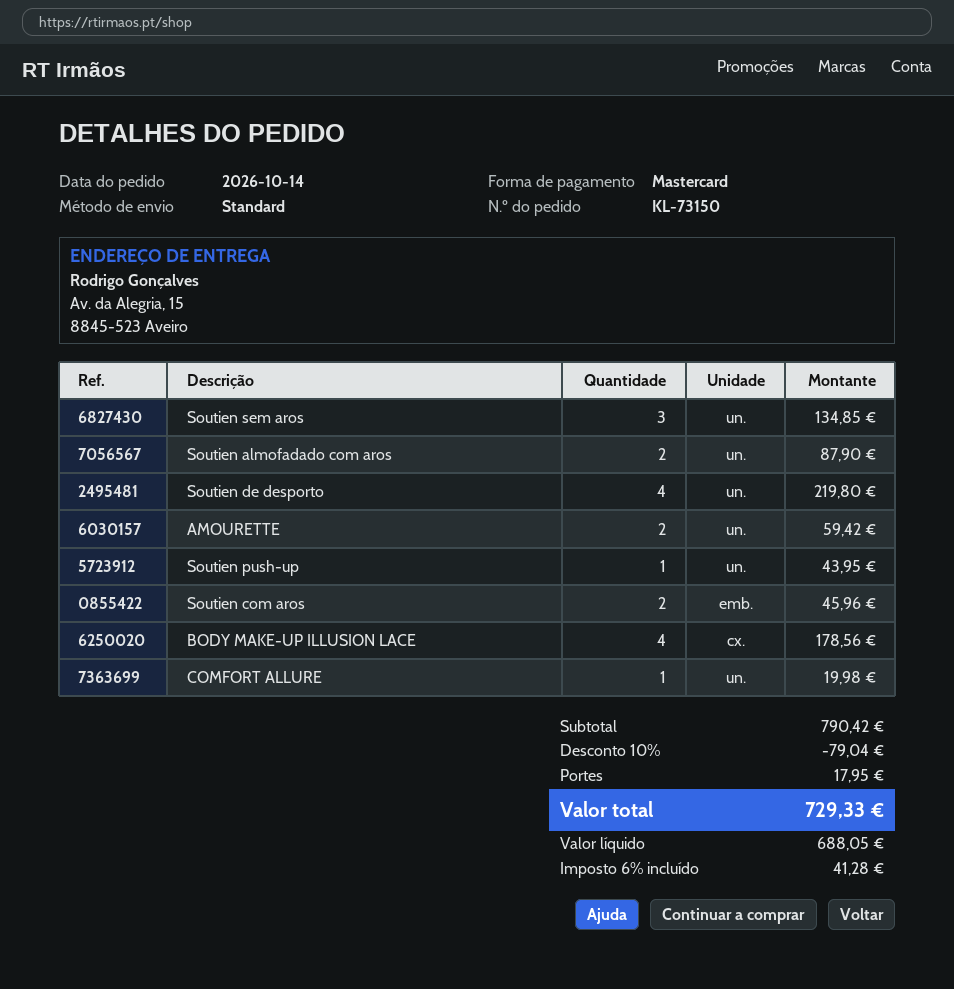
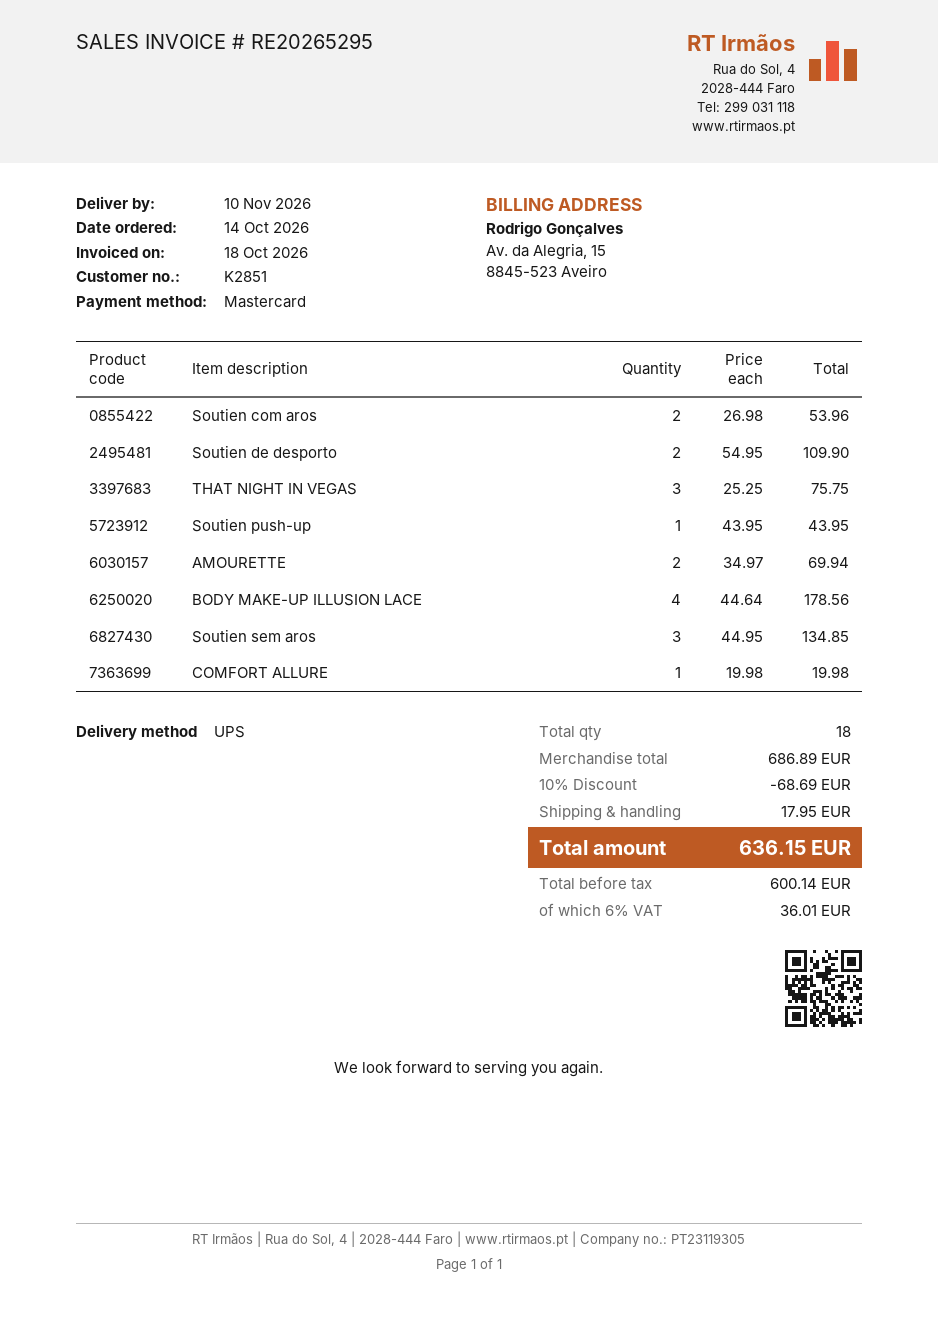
shipping method: standard -> UPS
Soutien almofadado com aros: 2 for 87.90 -> none
Soutien de desporto: 4 for 219.80 -> 2 for 109.90
AMOURETTE: 2 for 59.42 -> 2 for 69.94
Soutien com aros: 2 for 45.96 -> 2 for 53.96
THAT NIGHT IN VEGAS: none -> 3 for 75.75
subtotal: 790.42 -> 686.89
discount: 10% = 79.04 -> 10% = 68.69
net: 688.05 -> 600.14
tax: 6% = 41.28 -> 6% = 36.01
total: 729.33 -> 636.15

